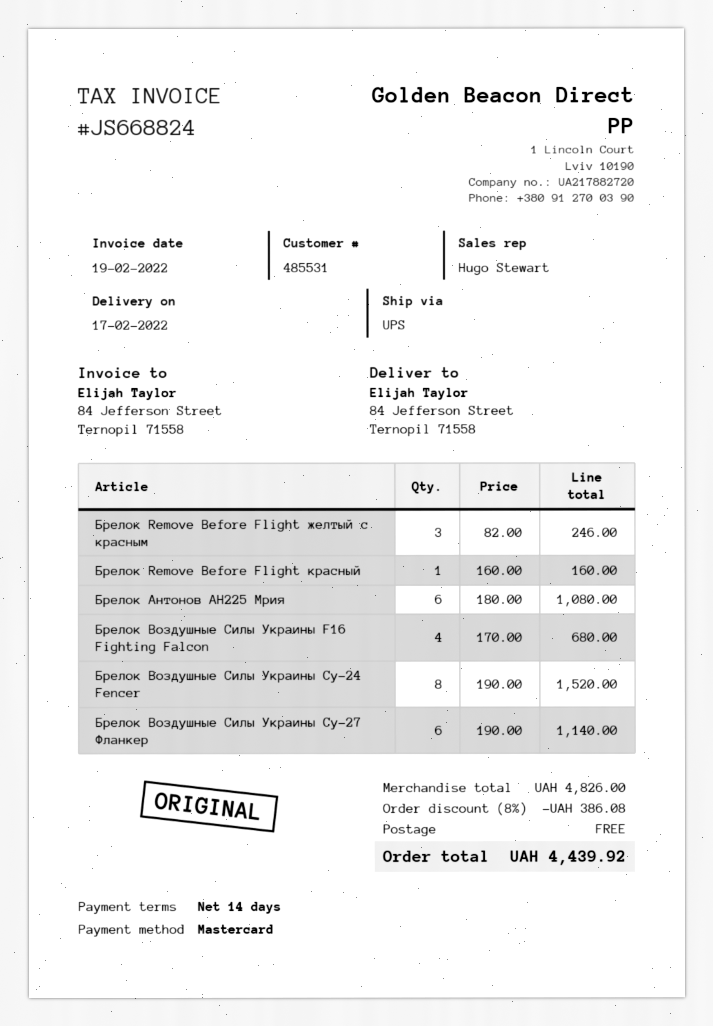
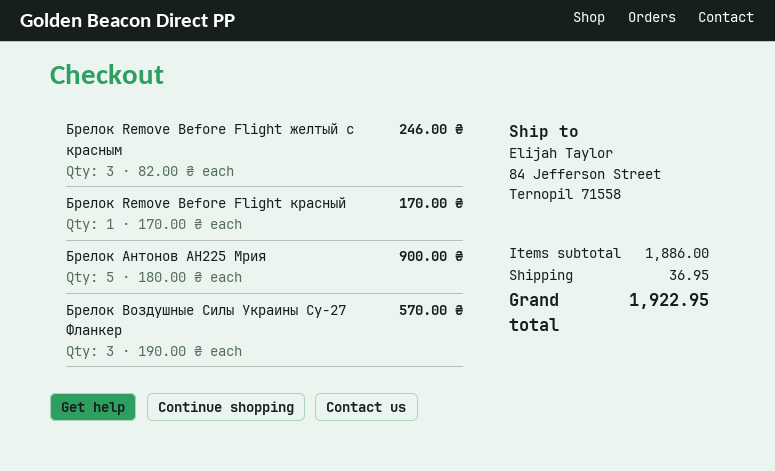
Брелок Remove Before Flight красный: 1 x 160.00 = 160.00 -> 1 x 170.00 = 170.00
Брелок Антонов АН225 Мрия: 6 x 180.00 = 1080.00 -> 5 x 180.00 = 900.00
Брелок Воздушные Силы Украины F16 Fighting Falcon: 4 x 170.00 = 680.00 -> none
Брелок Воздушные Силы Украины Су-24 Fencer: 8 x 190.00 = 1520.00 -> none
Брелок Воздушные Силы Украины Су-27 Фланкер: 6 x 190.00 = 1140.00 -> 3 x 190.00 = 570.00
subtotal: 4826.00 -> 1886.00
discount: 8% = 386.08 -> none
shipping: 0.00 -> 36.95
total: 4439.92 -> 1922.95

